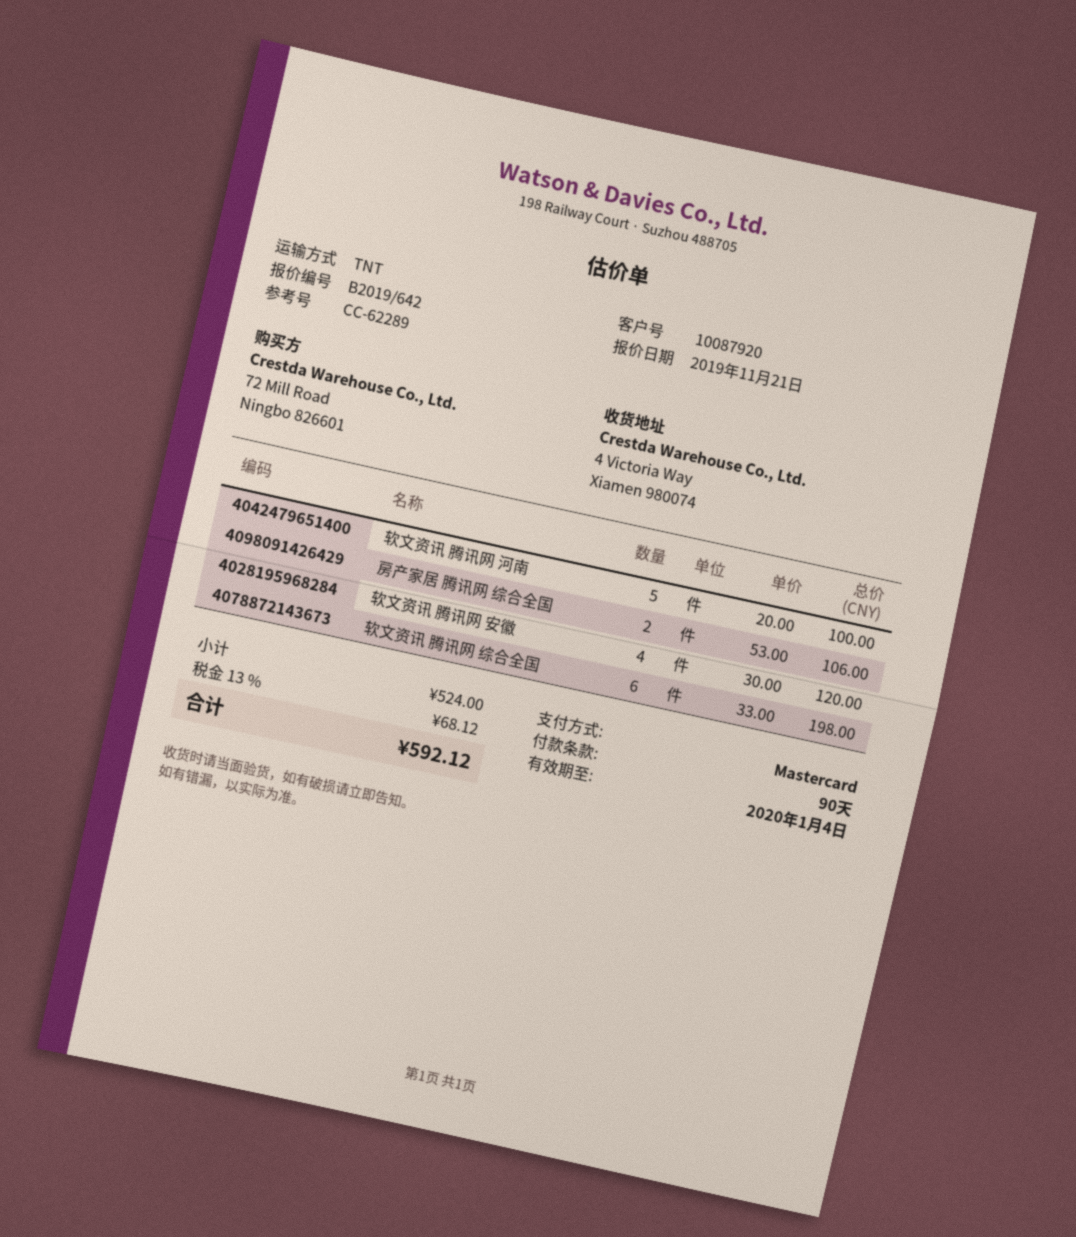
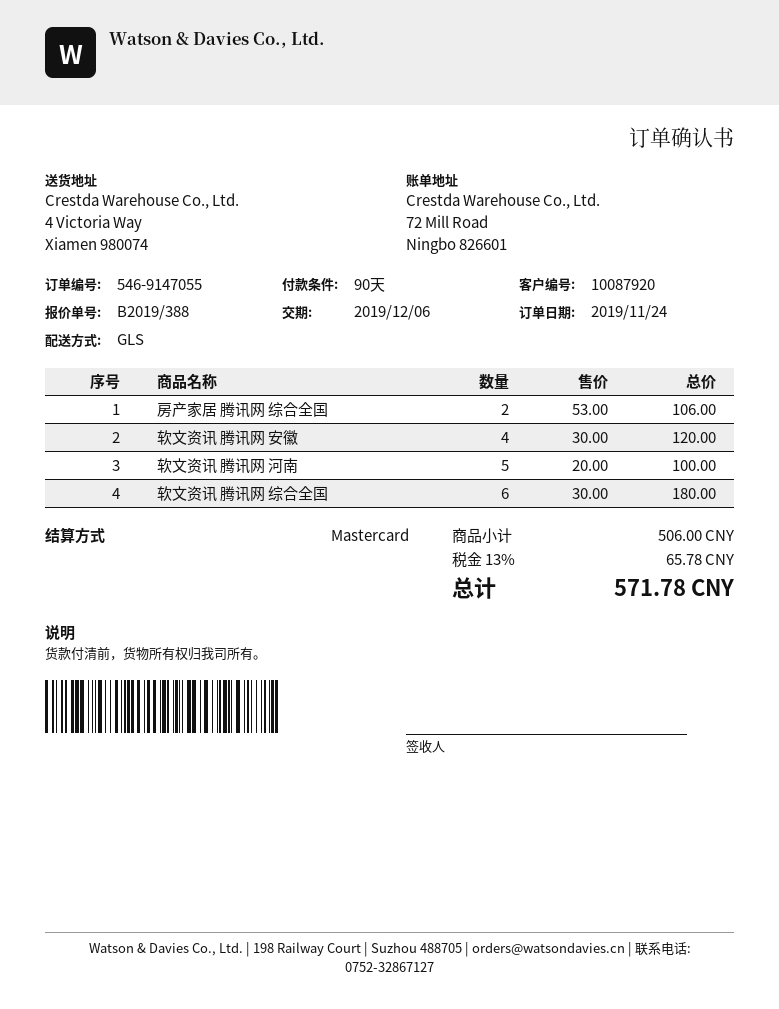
quote number: B2019/642 -> B2019/388
shipping method: TNT -> GLS
软文资讯 腾讯网 综合全国: 6 x 33.00 = 198.00 -> 6 x 30.00 = 180.00
subtotal: 524.00 -> 506.00
tax: 13% = 68.12 -> 13% = 65.78
total: 592.12 -> 571.78

